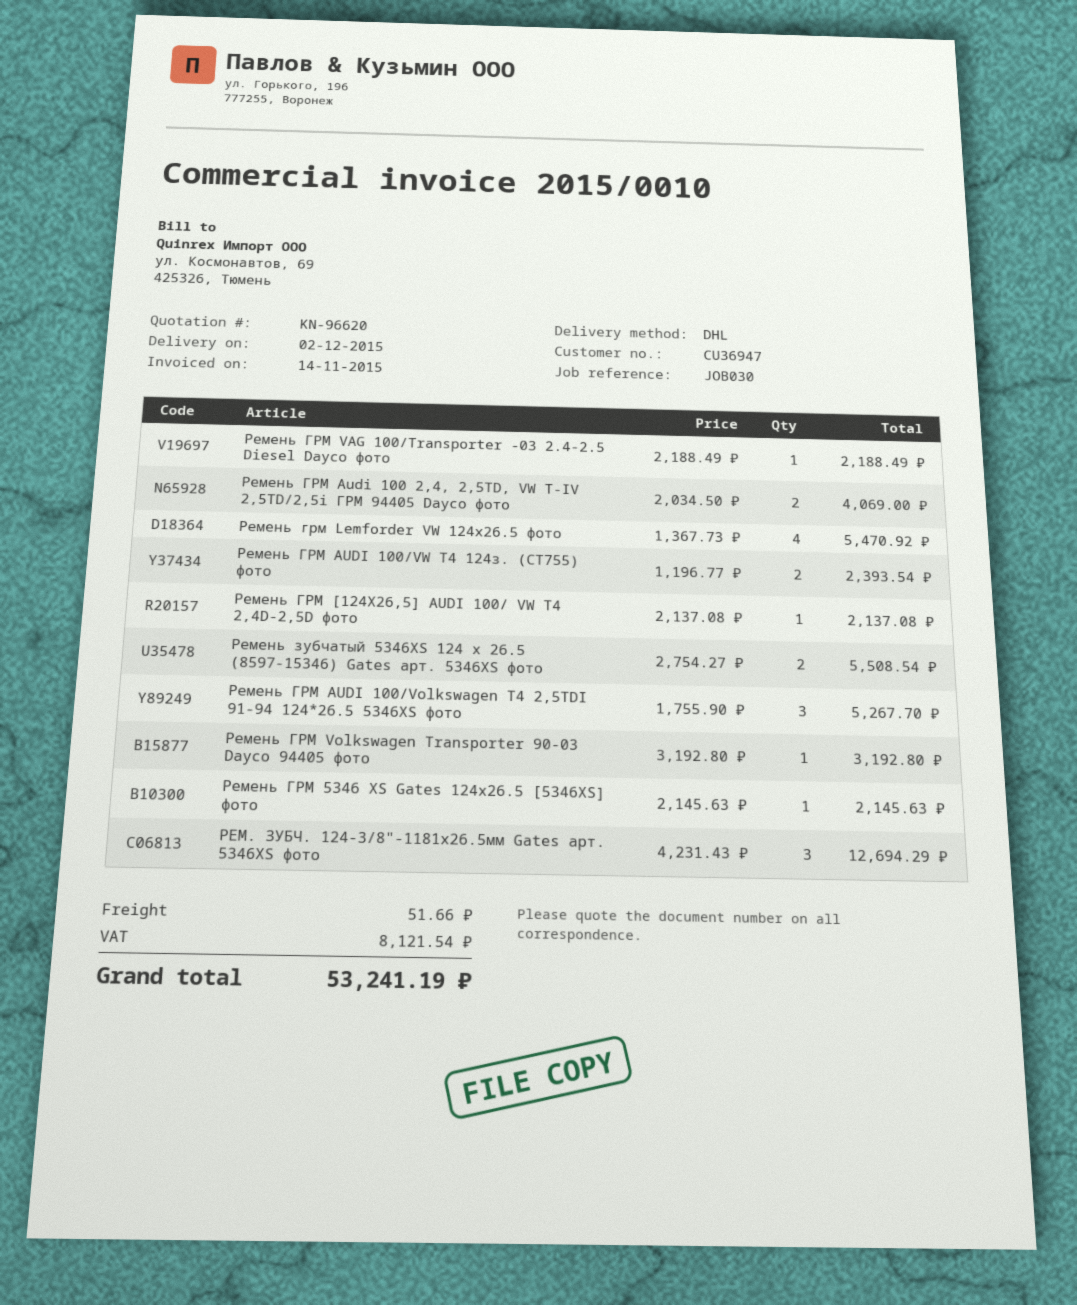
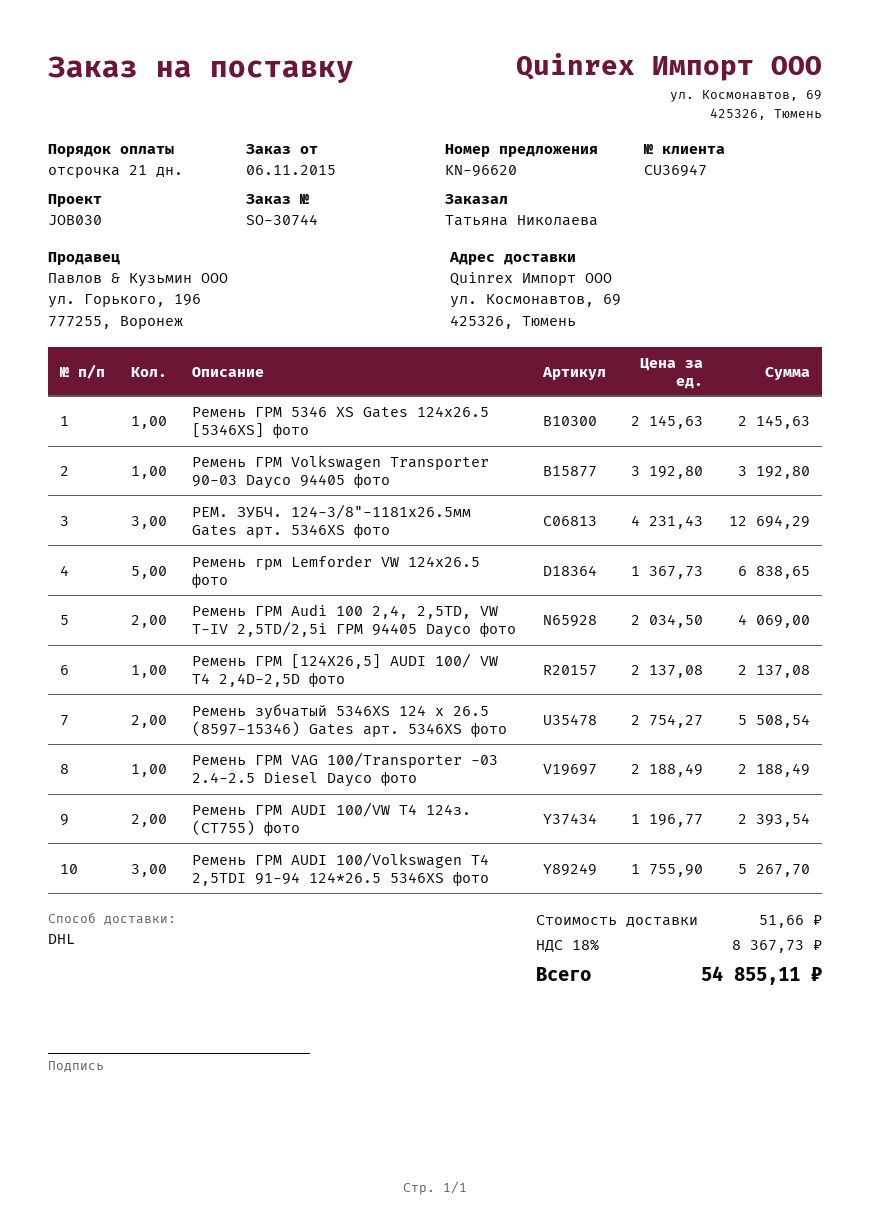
Ремень грм Lemforder VW 124x26.5 фото: 4 x 1367.73 = 5470.92 -> 5 x 1367.73 = 6838.65
tax: 8121.54 -> 8367.73
total: 53241.19 -> 54855.11

